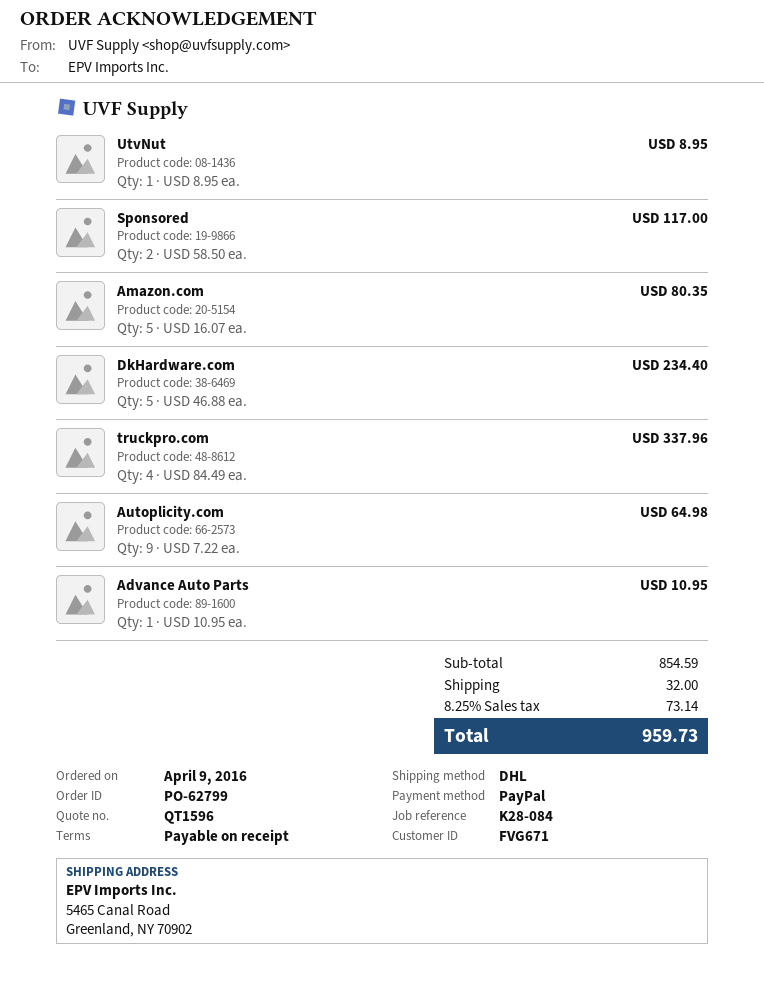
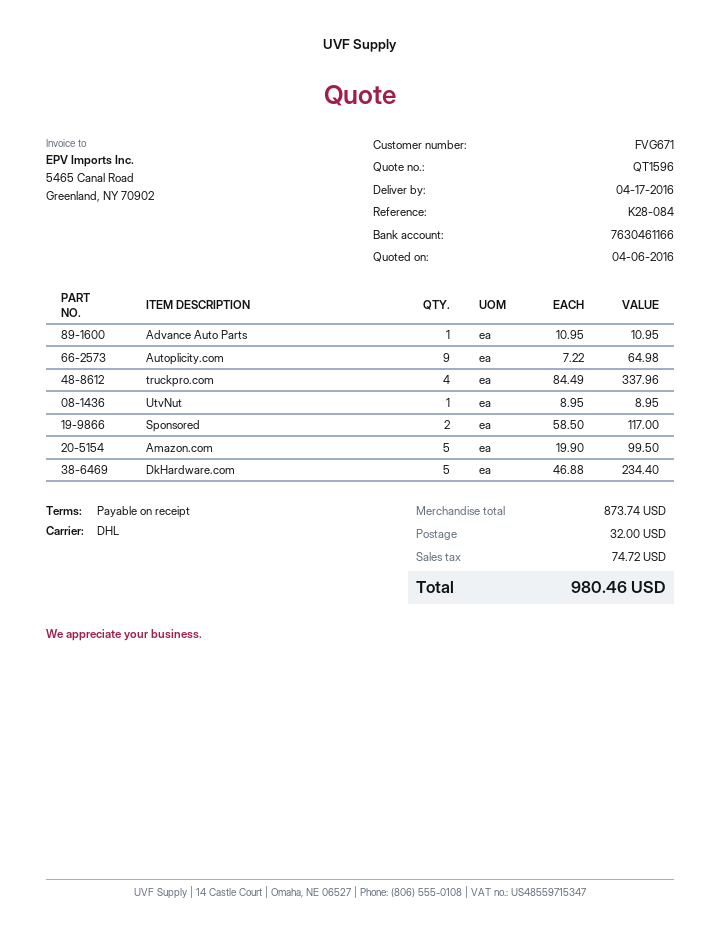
Amazon.com: 5 x 16.07 = 80.35 -> 5 x 19.90 = 99.50
subtotal: 854.59 -> 873.74
tax: 73.14 -> 74.72
total: 959.73 -> 980.46

